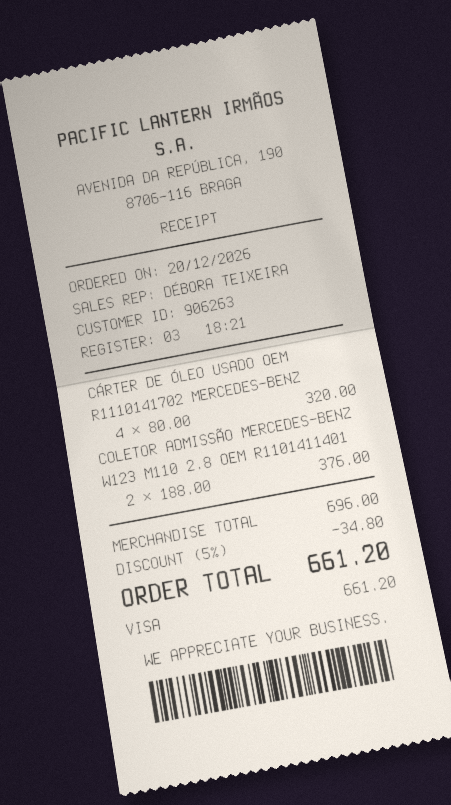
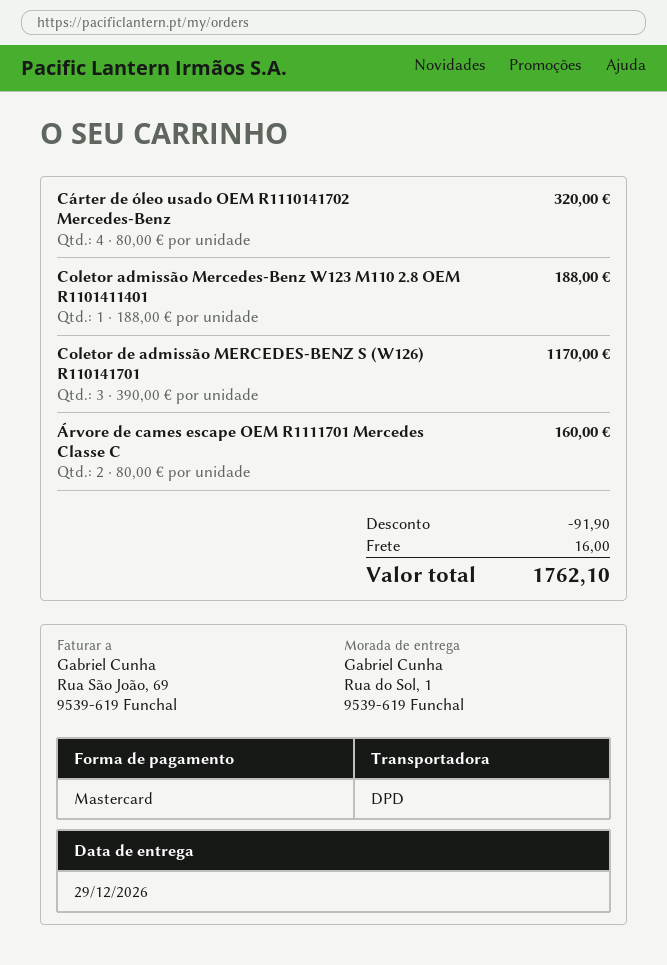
payment method: Visa -> Mastercard
COLETOR ADMISSÃO MERCEDES-BENZ W123 M110 2.8 OEM R1101411401: 2 x 188.00 = 376.00 -> 1 x 188.00 = 188.00
Coletor de admissão MERCEDES-BENZ S (W126) R110141701: none -> 3 x 390.00 = 1170.00
Árvore de cames escape OEM R1111701 Mercedes Classe C: none -> 2 x 80.00 = 160.00
discount: 34.80 -> 91.90
shipping: none -> 16.00
total: 661.20 -> 1762.10

